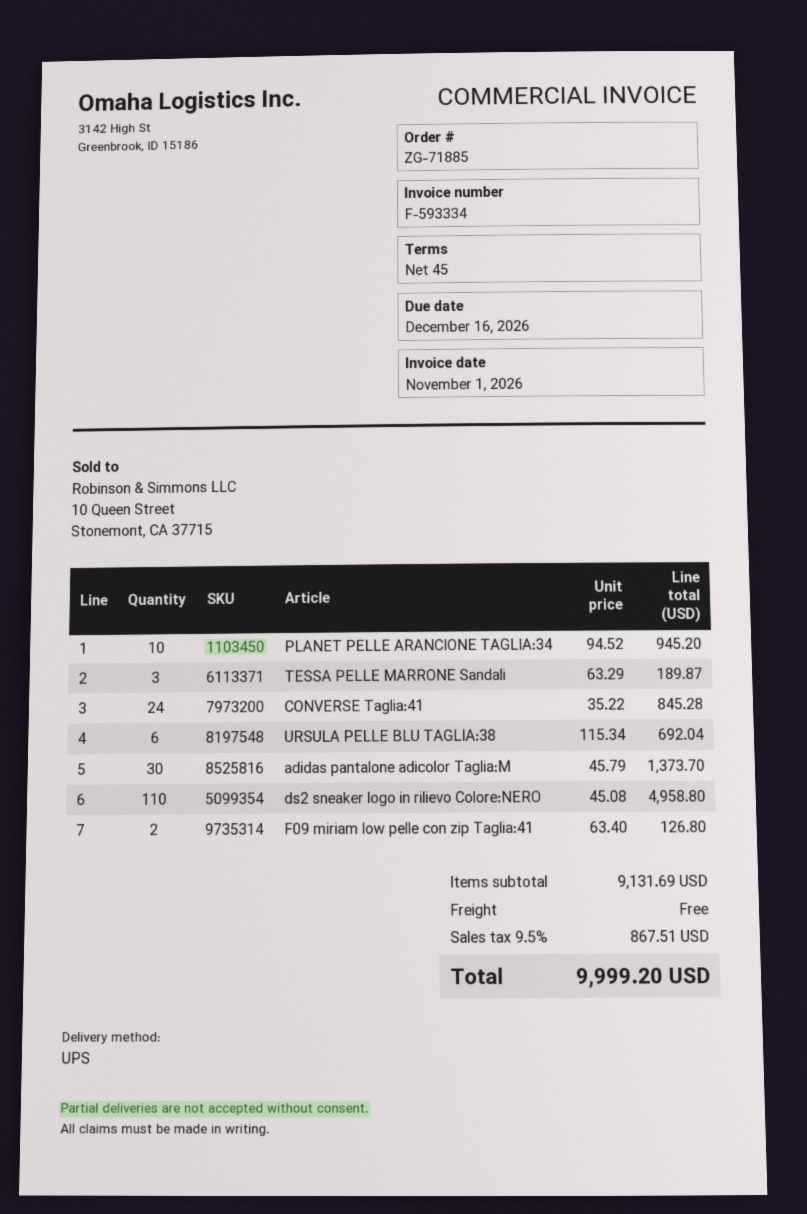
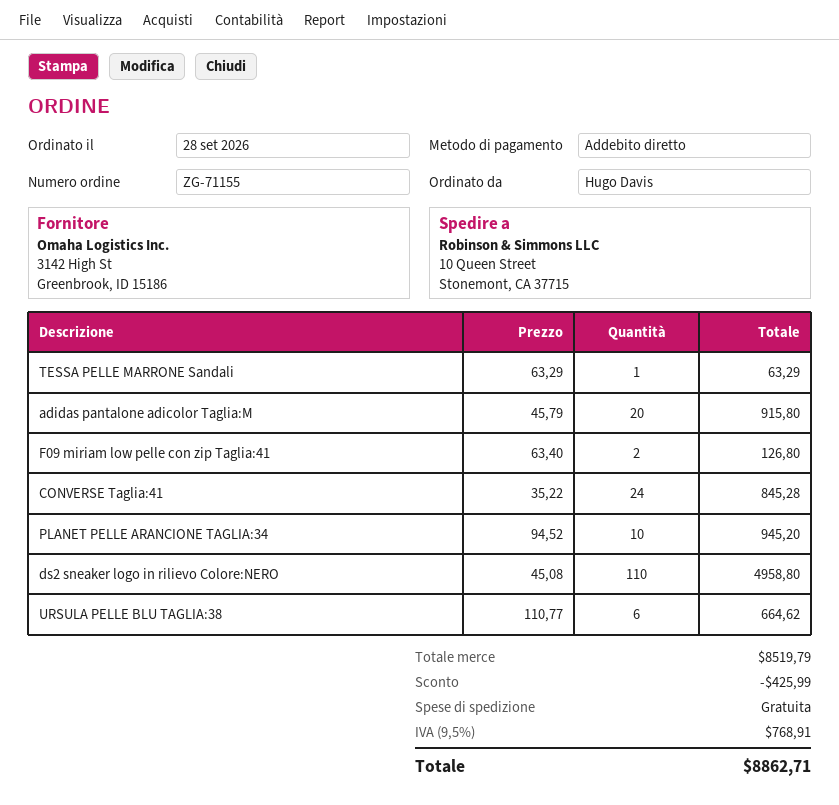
order number: ZG-71885 -> ZG-71155
TESSA PELLE MARRONE Sandali: 3 x 63.29 = 189.87 -> 1 x 63.29 = 63.29
URSULA PELLE BLU TAGLIA:38: 6 x 115.34 = 692.04 -> 6 x 110.77 = 664.62
adidas pantalone adicolor Taglia:M: 30 x 45.79 = 1373.70 -> 20 x 45.79 = 915.80
subtotal: 9131.69 -> 8519.79
discount: none -> 425.99
tax: 9.5% = 867.51 -> 9.5% = 768.91
total: 9999.20 -> 8862.71

